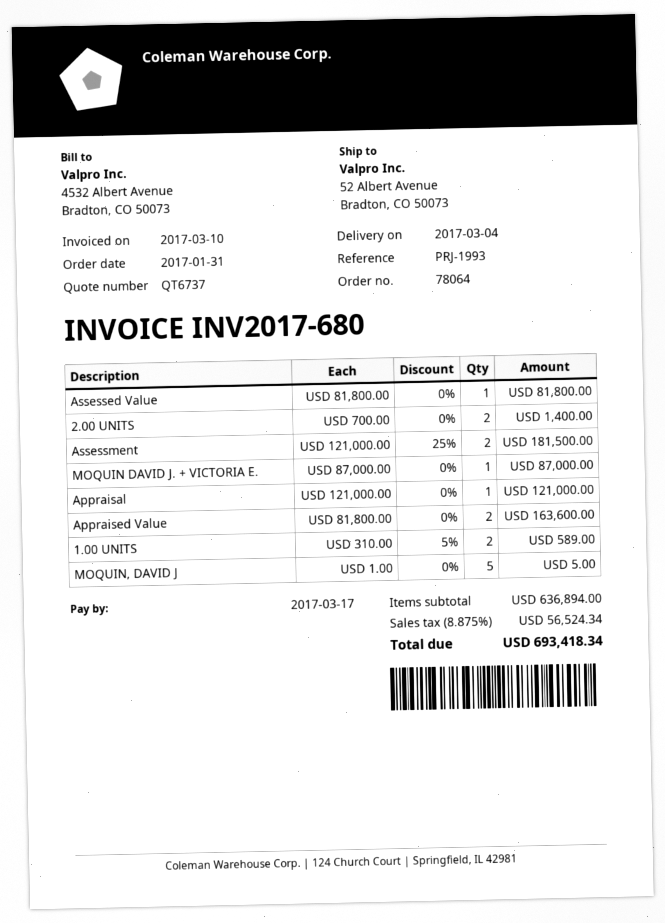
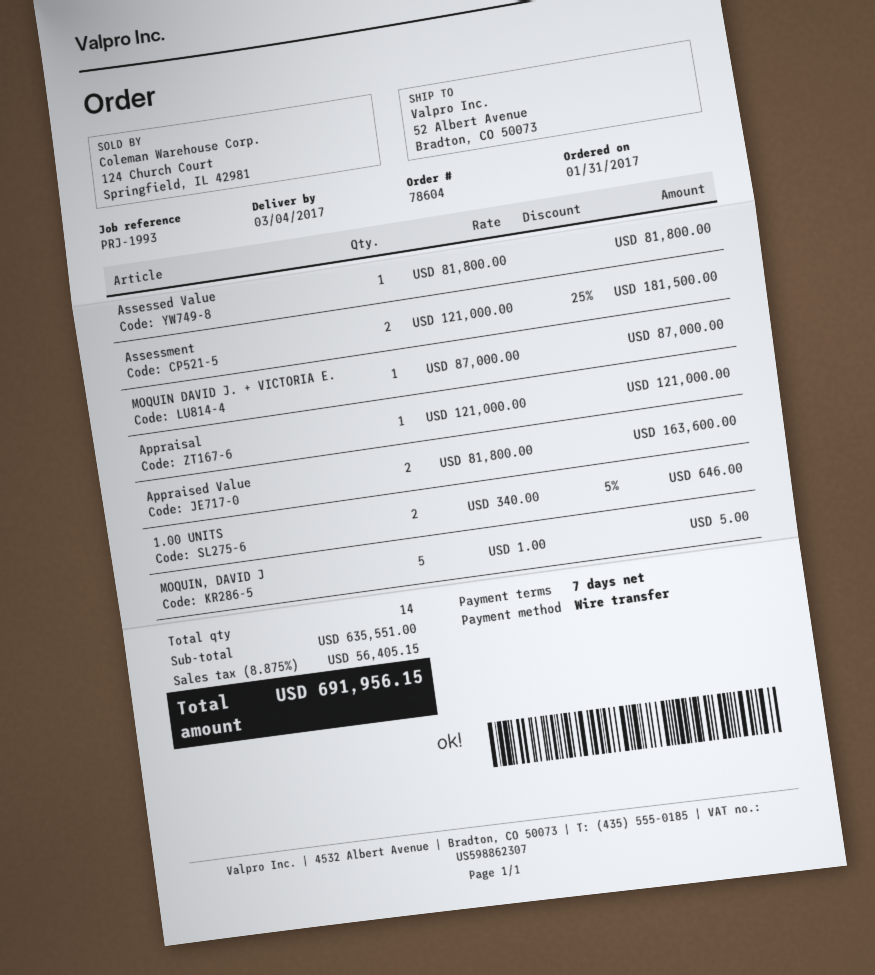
order number: 78064 -> 78604
2.00 UNITS: 2 x 700.00 = 1400.00 -> none
1.00 UNITS: 2 x 310.00 - 5% = 589.00 -> 2 x 340.00 - 5% = 646.00
subtotal: 636894.00 -> 635551.00
tax: 8.875% = 56524.34 -> 8.875% = 56405.15
total: 693418.34 -> 691956.15

